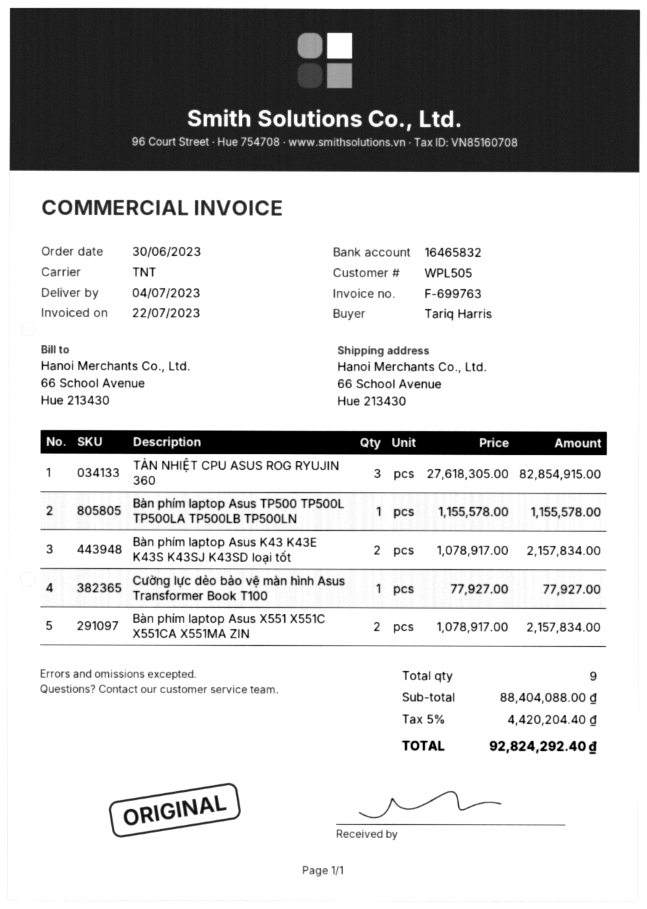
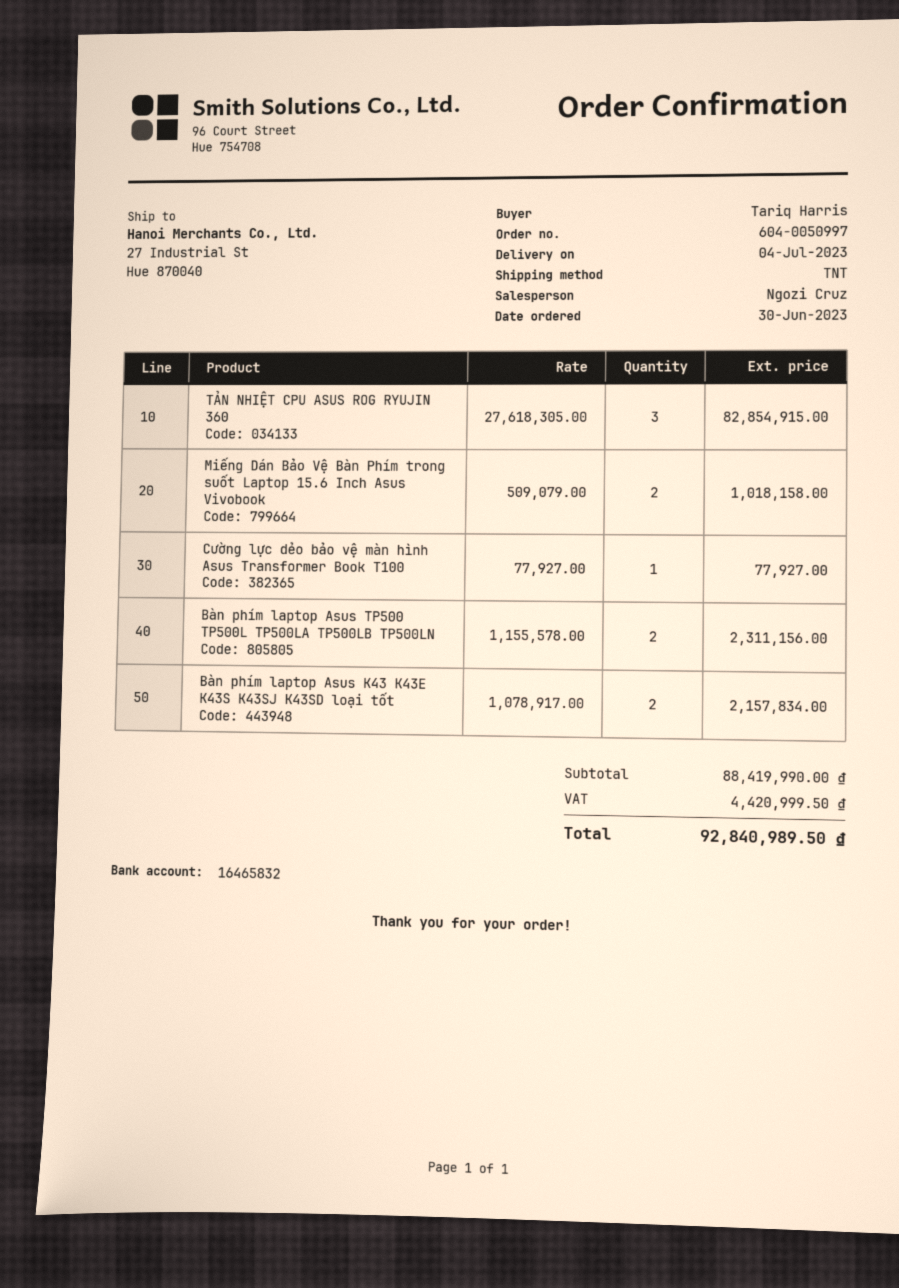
ship to: 66 School Avenue, Hue 213430 -> 27 Industrial St, Hue 870040
Bàn phím laptop Asus TP500 TP500L TP500LA TP500LB TP500LN: 1 x 1155578.00 = 1155578.00 -> 2 x 1155578.00 = 2311156.00
Bàn phím laptop Asus X551 X551C X551CA X551MA ZIN: 2 x 1078917.00 = 2157834.00 -> none
Miếng Dán Bảo Vệ Bàn Phím trong suốt Laptop 15.6 Inch Asus Vivobook: none -> 2 x 509079.00 = 1018158.00
subtotal: 88404088.00 -> 88419990.00
tax: 4420204.40 -> 4420999.50
total: 92824292.40 -> 92840989.50

